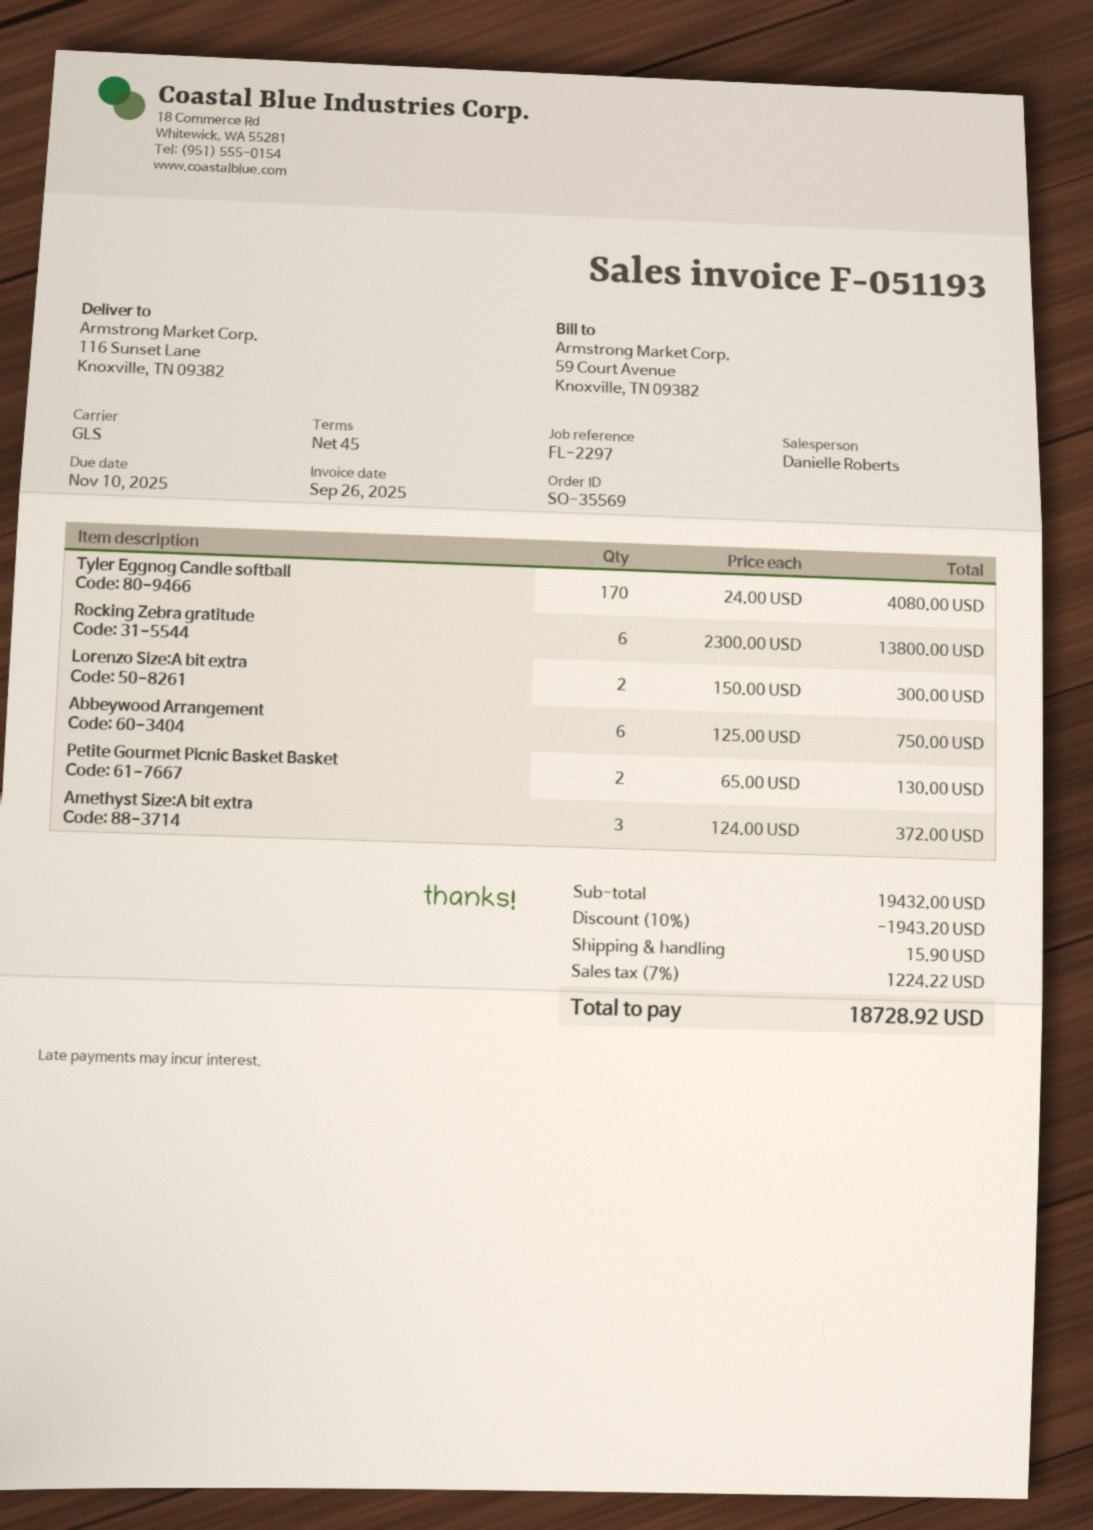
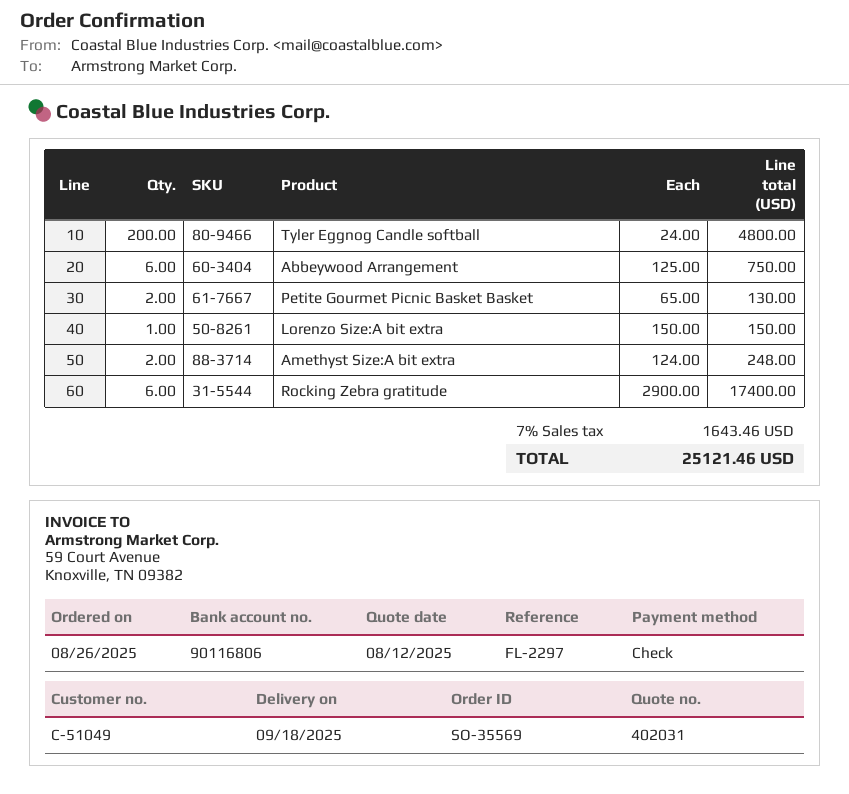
Tyler Eggnog Candle softball: 170 x 24.00 = 4080.00 -> 200 x 24.00 = 4800.00
Rocking Zebra gratitude: 6 x 2300.00 = 13800.00 -> 6 x 2900.00 = 17400.00
Lorenzo Size:A bit extra: 2 x 150.00 = 300.00 -> 1 x 150.00 = 150.00
Amethyst Size:A bit extra: 3 x 124.00 = 372.00 -> 2 x 124.00 = 248.00
discount: 10% = 1943.20 -> none
shipping: 15.90 -> none
tax: 7% = 1224.22 -> 7% = 1643.46
total: 18728.92 -> 25121.46

